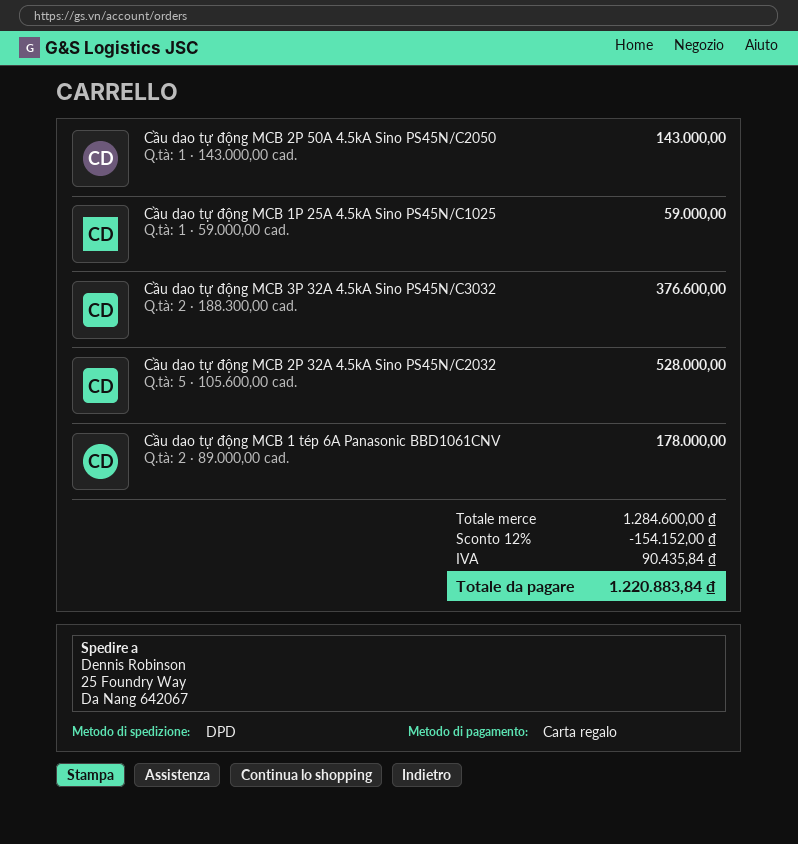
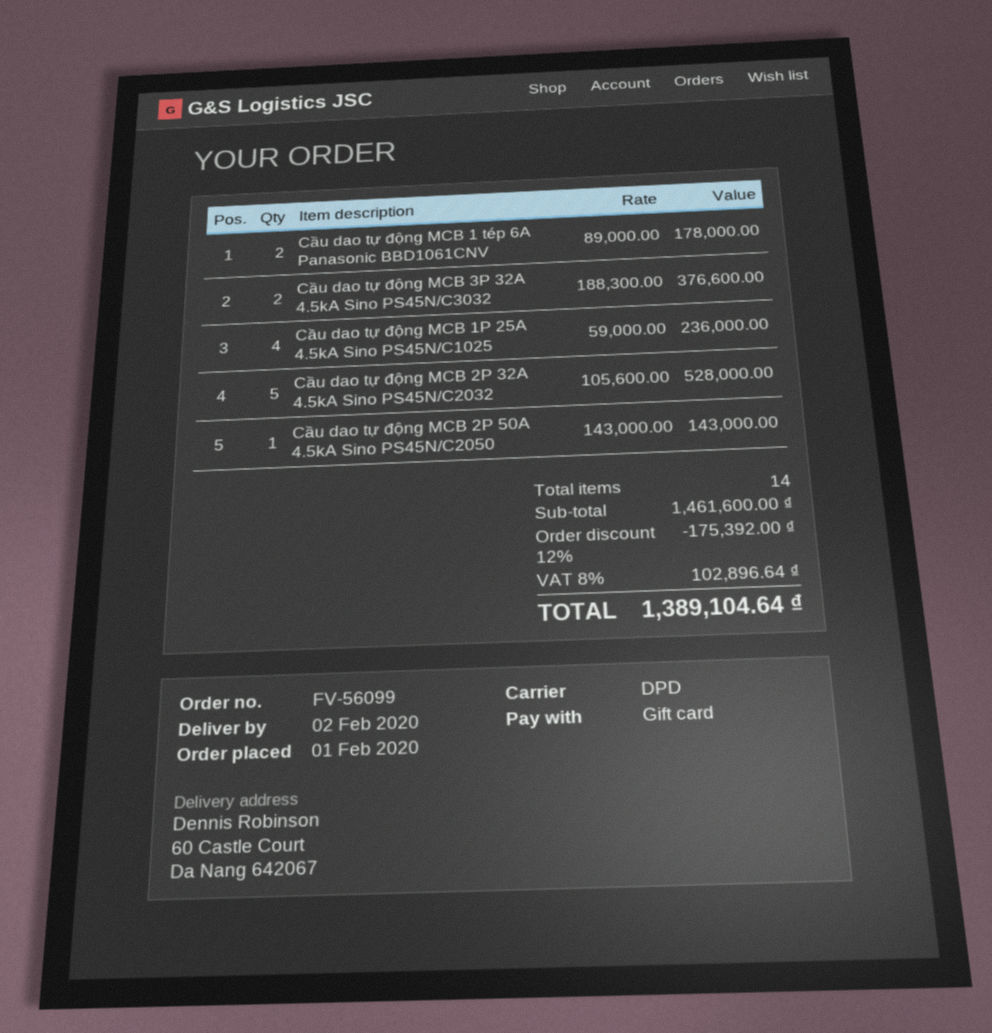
ship to: 25 Foundry Way, Da Nang 642067 -> 60 Castle Court, Da Nang 642067
Cầu dao tự động MCB 1P 25A 4.5kA Sino PS45N/C1025: 1 x 59000.00 = 59000.00 -> 4 x 59000.00 = 236000.00
subtotal: 1284600.00 -> 1461600.00
discount: 12% = 154152.00 -> 12% = 175392.00
tax: 90435.84 -> 102896.64
total: 1220883.84 -> 1389104.64

